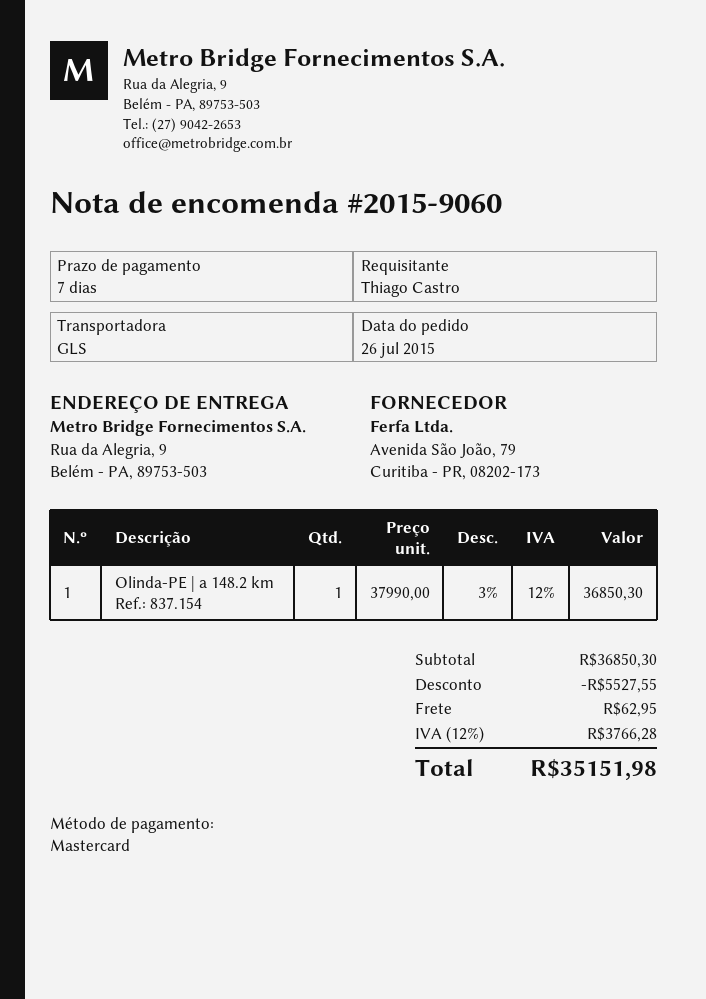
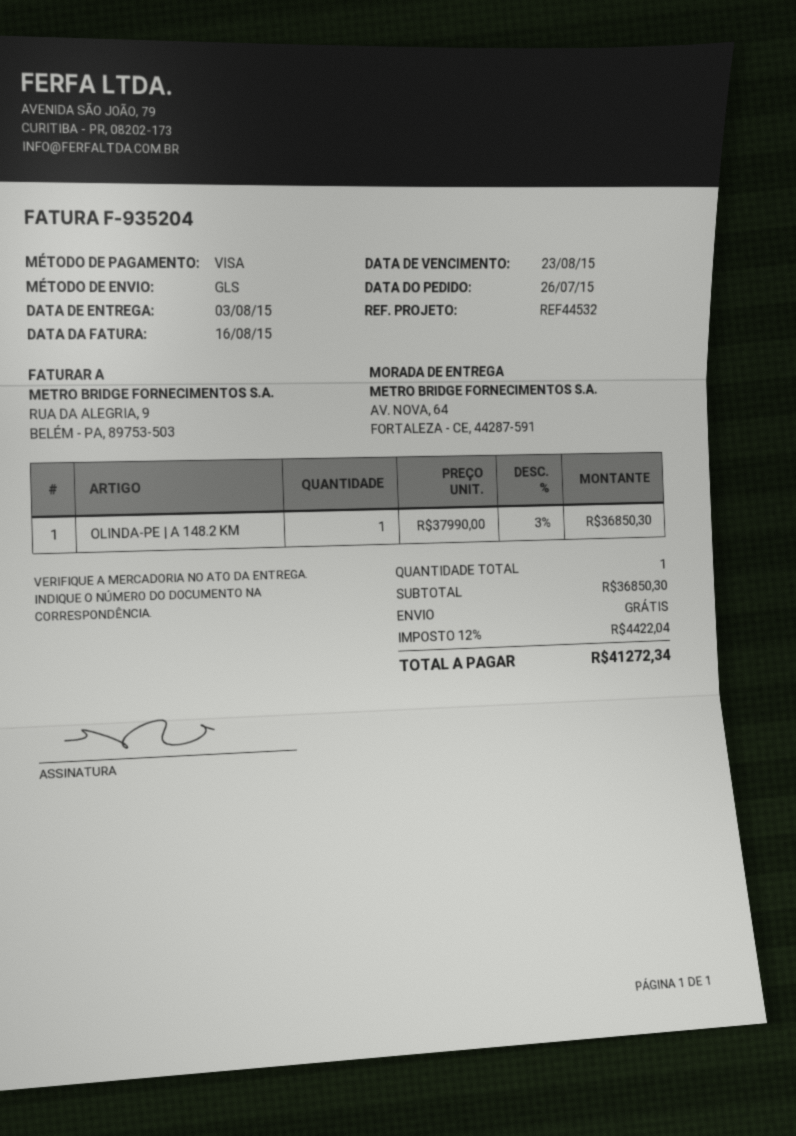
payment method: Mastercard -> Visa
ship to: Rua da Alegria, 9, Belém - PA, 89753-503 -> AV. NOVA, 64, FORTALEZA - CE, 44287-591
discount: 5527.55 -> none
shipping: 62.95 -> 0.00
tax: 12% = 3766.28 -> 12% = 4422.04
total: 35151.98 -> 41272.34

